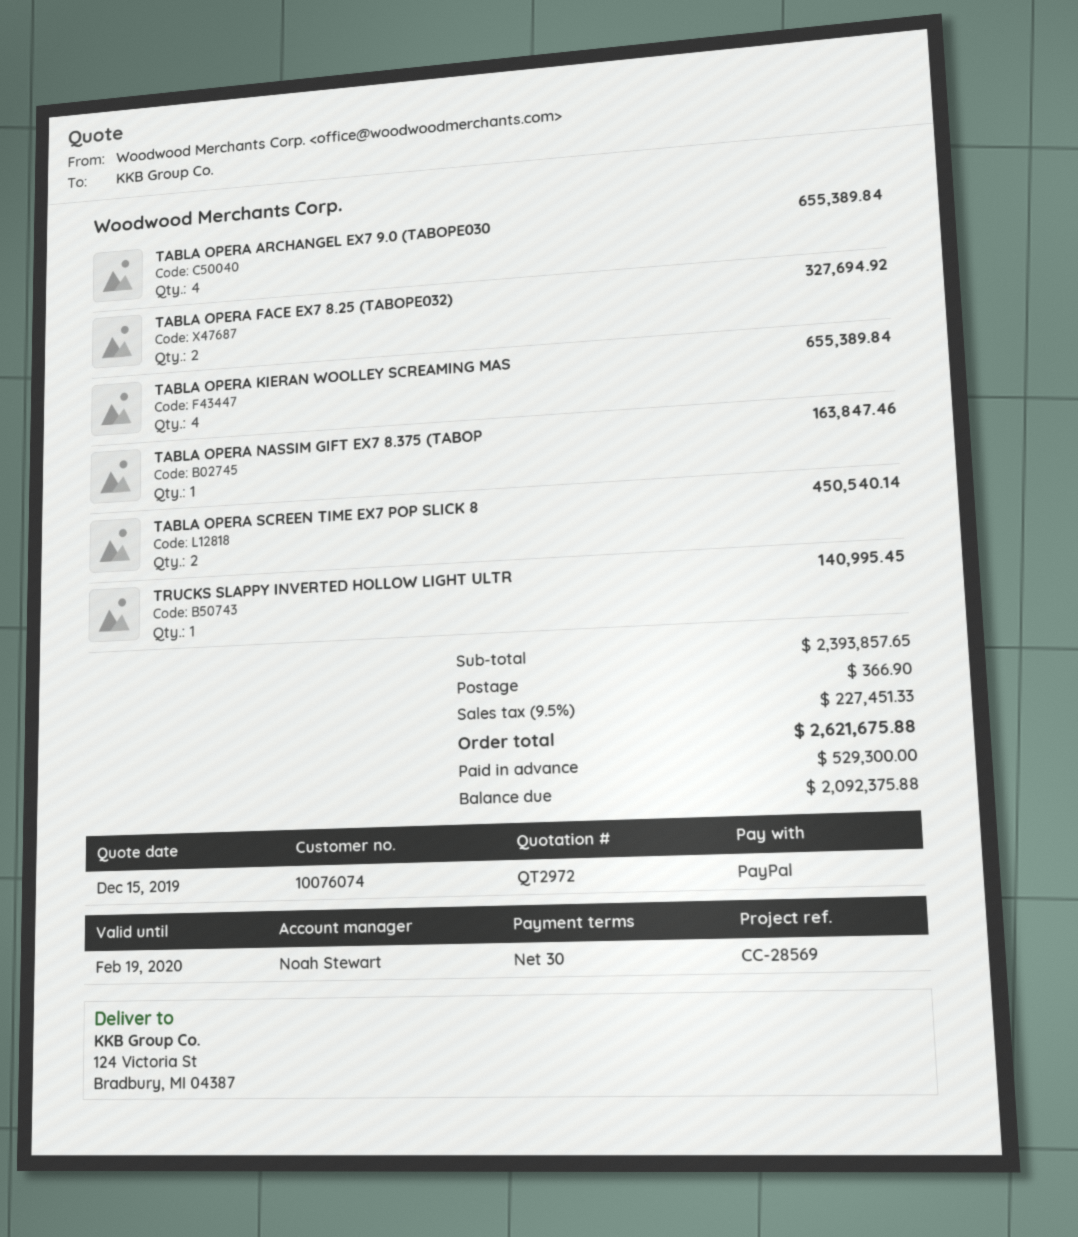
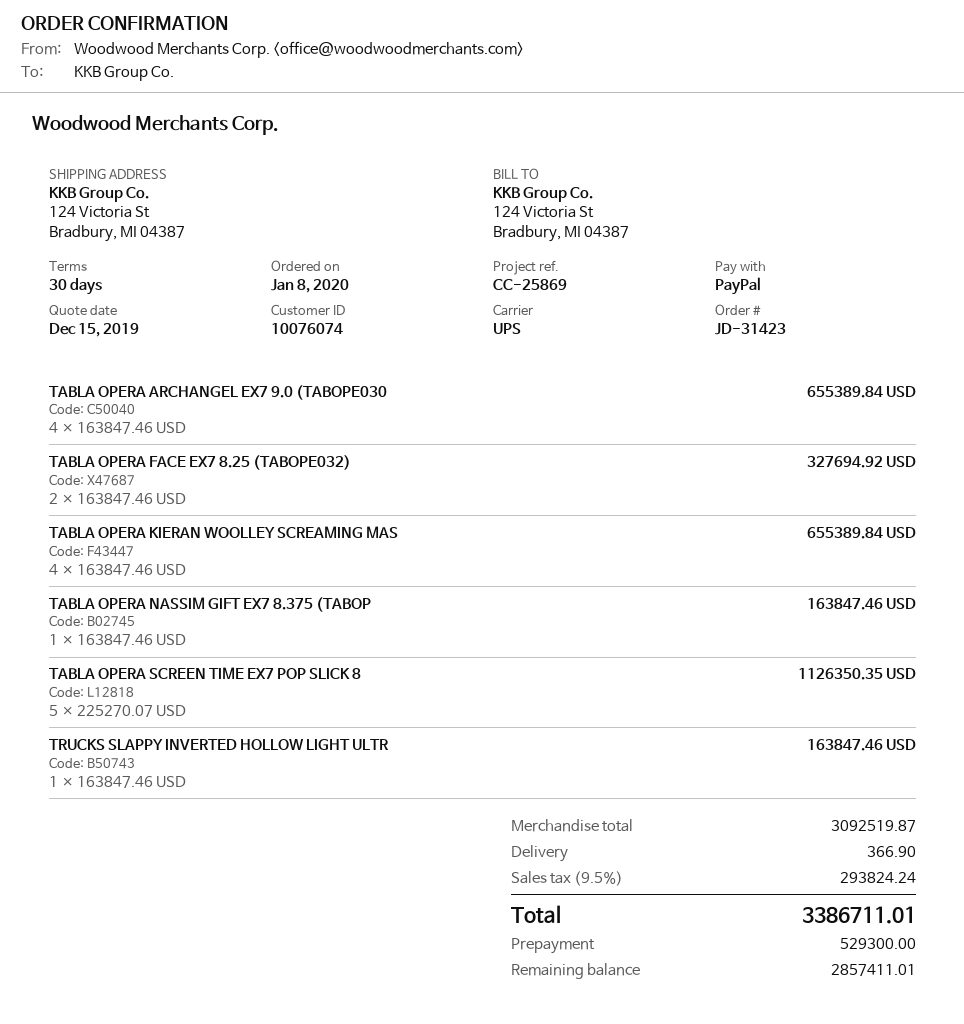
reference: CC-28569 -> CC-25869
TABLA OPERA SCREEN TIME EX7 POP SLICK 8: 2 for 450540.14 -> 5 for 1126350.35
TRUCKS SLAPPY INVERTED HOLLOW LIGHT ULTR: 1 for 140995.45 -> 1 for 163847.46
subtotal: 2393857.65 -> 3092519.87
tax: 9.5% = 227451.33 -> 9.5% = 293824.24
total: 2621675.88 -> 3386711.01
balance: 2092375.88 -> 2857411.01

